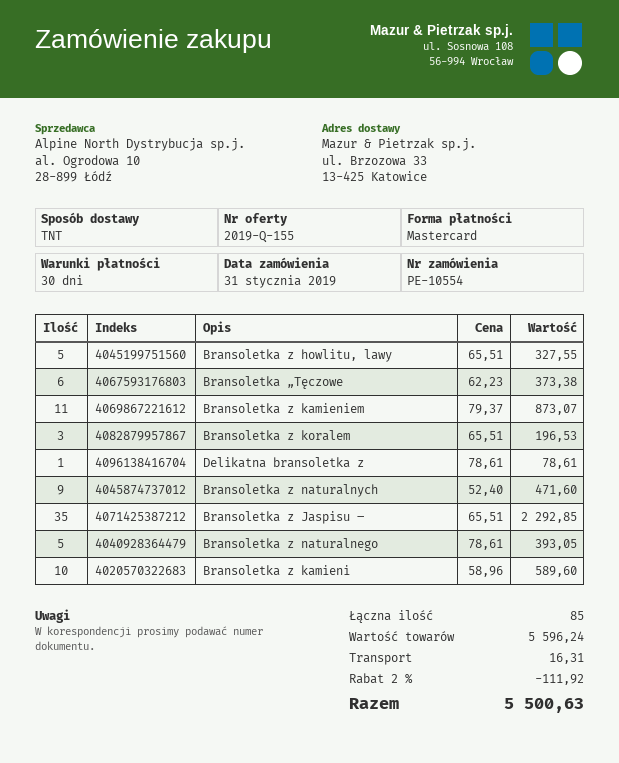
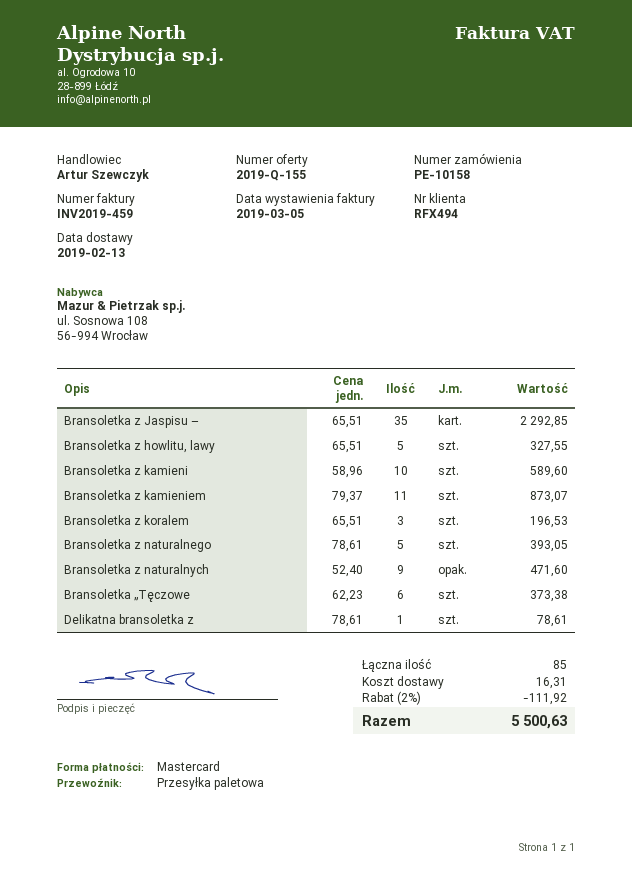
order number: PE-10554 -> PE-10158
shipping method: TNT -> pallet freight

